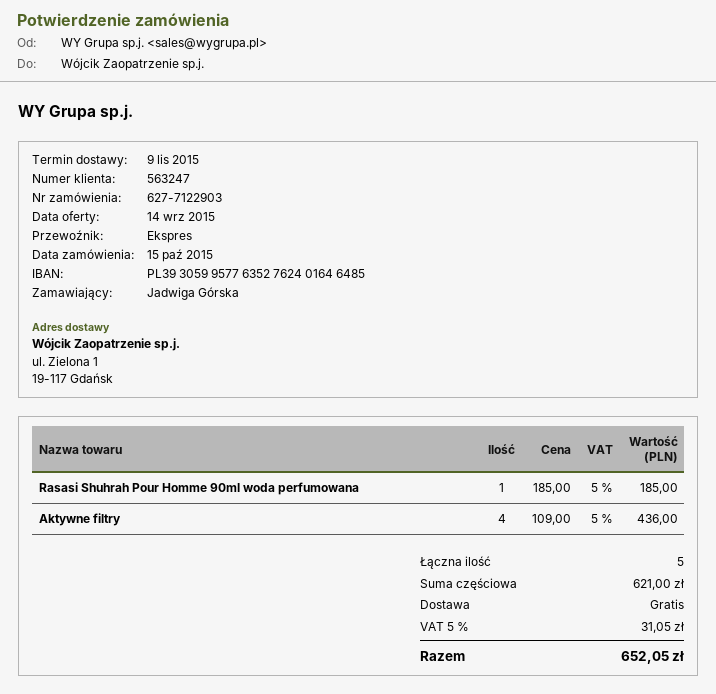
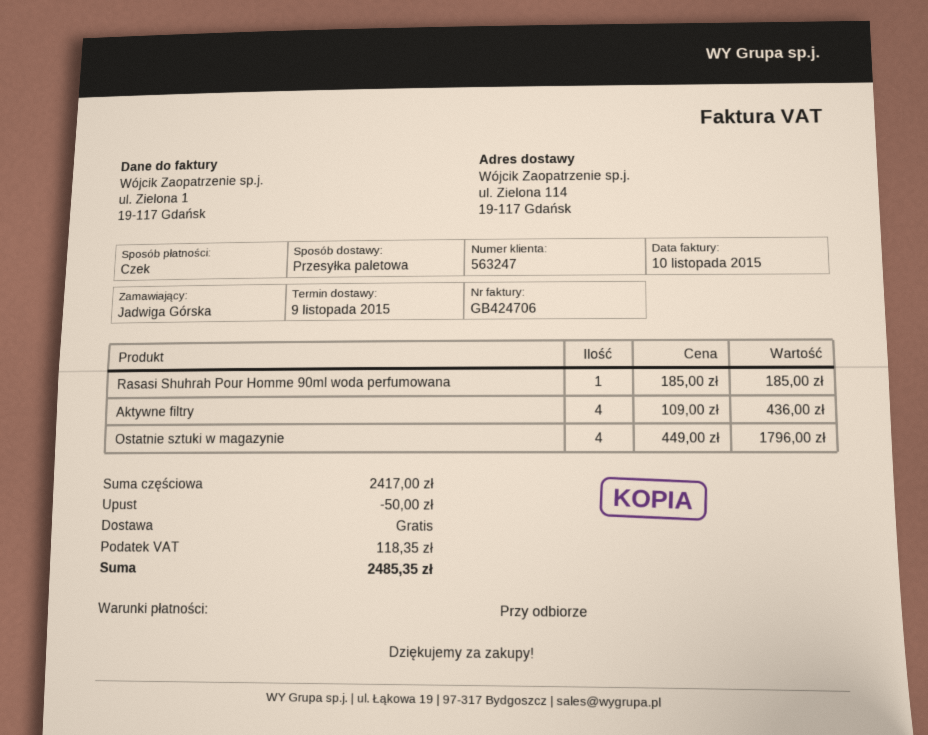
shipping method: express -> pallet freight
ship to: ul. Zielona 1, 19-117 Gdańsk -> ul. Zielona 114, 19-117 Gdańsk
Ostatnie sztuki w magazynie: none -> 4 x 449.00 = 1796.00
subtotal: 621.00 -> 2417.00
discount: none -> 50.00
tax: 31.05 -> 118.35
total: 652.05 -> 2485.35

